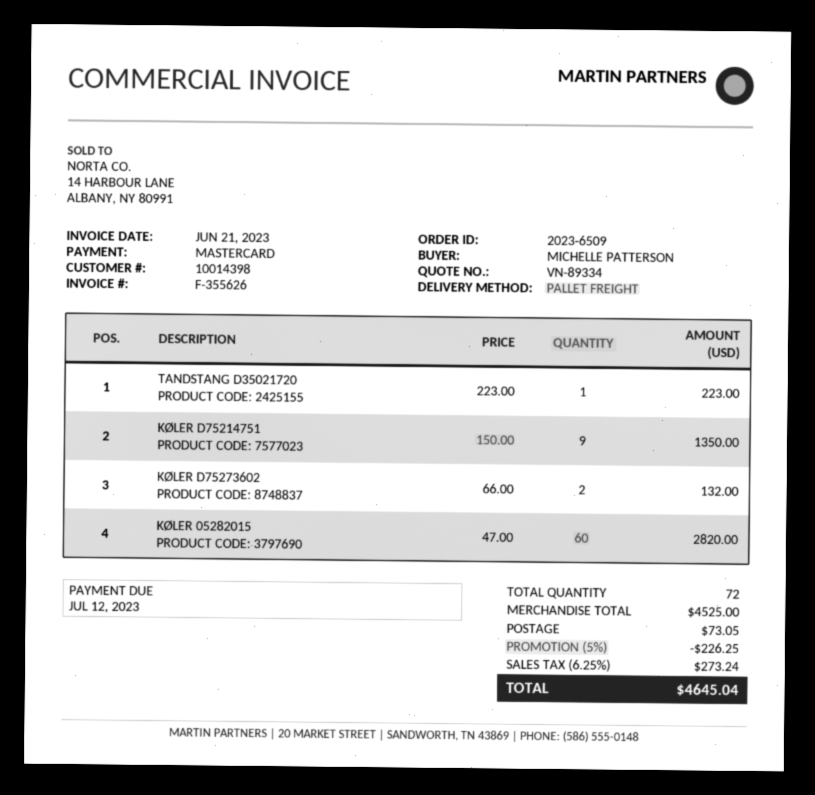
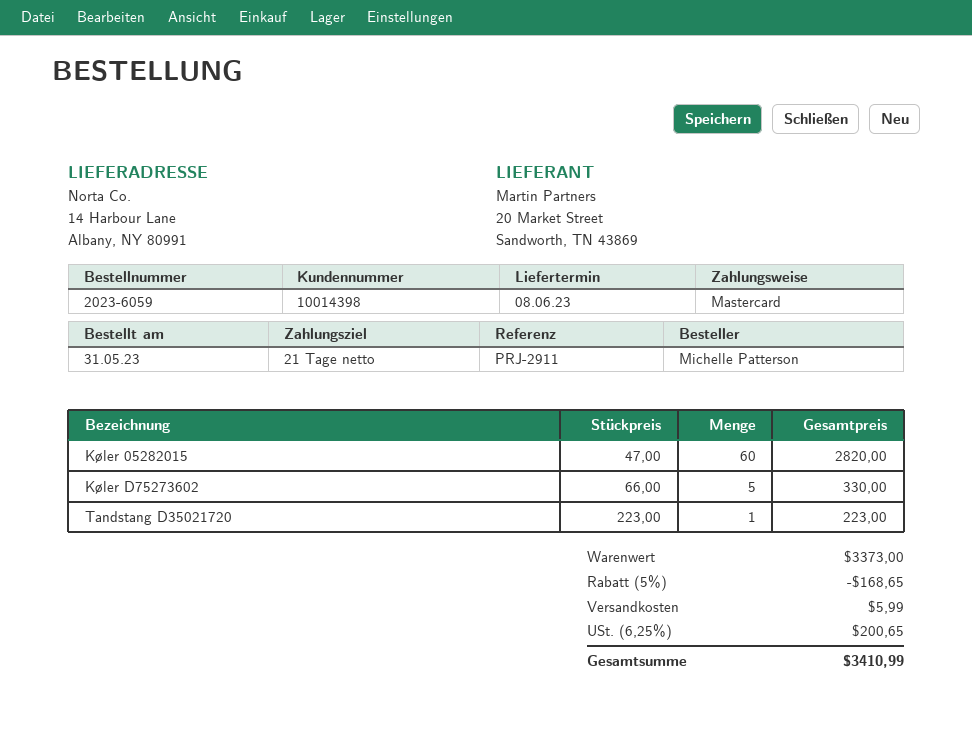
order number: 2023-6509 -> 2023-6059
KØLER D75214751: 9 x 150.00 = 1350.00 -> none
KØLER D75273602: 2 x 66.00 = 132.00 -> 5 x 66.00 = 330.00
subtotal: 4525.00 -> 3373.00
discount: 5% = 226.25 -> 5% = 168.65
shipping: 73.05 -> 5.99
tax: 6.25% = 273.24 -> 6.25% = 200.65
total: 4645.04 -> 3410.99

